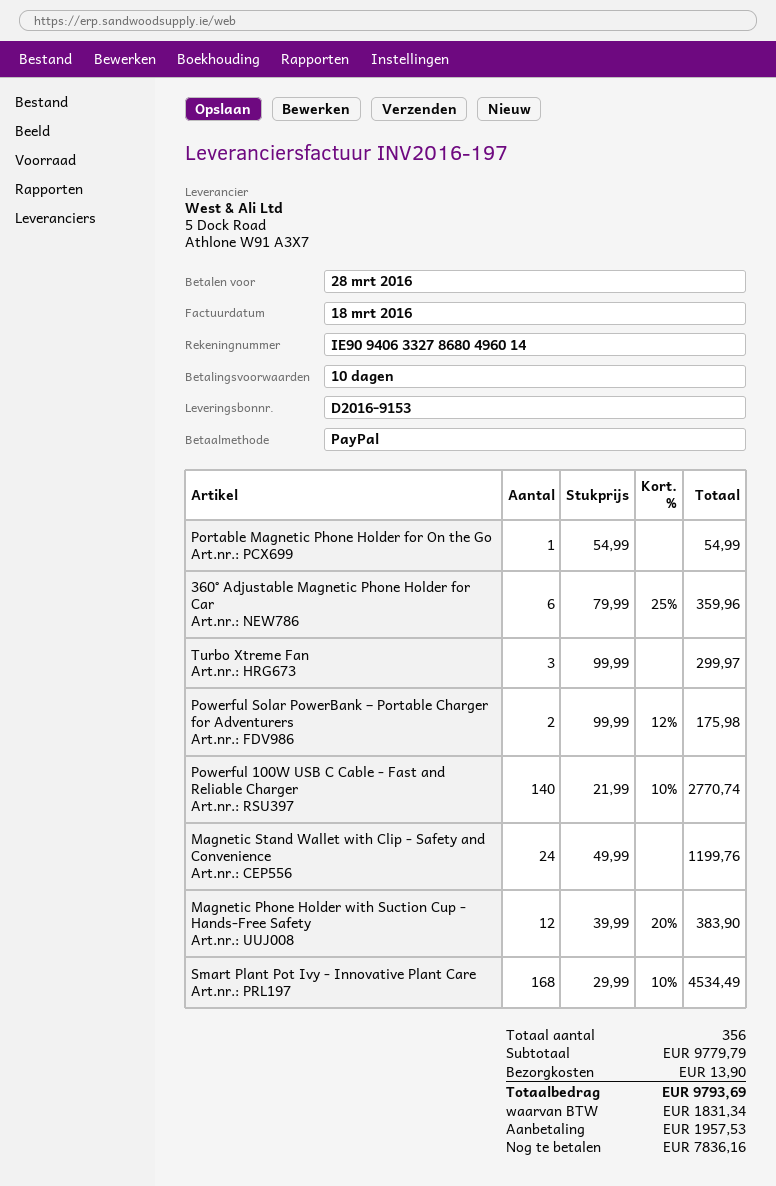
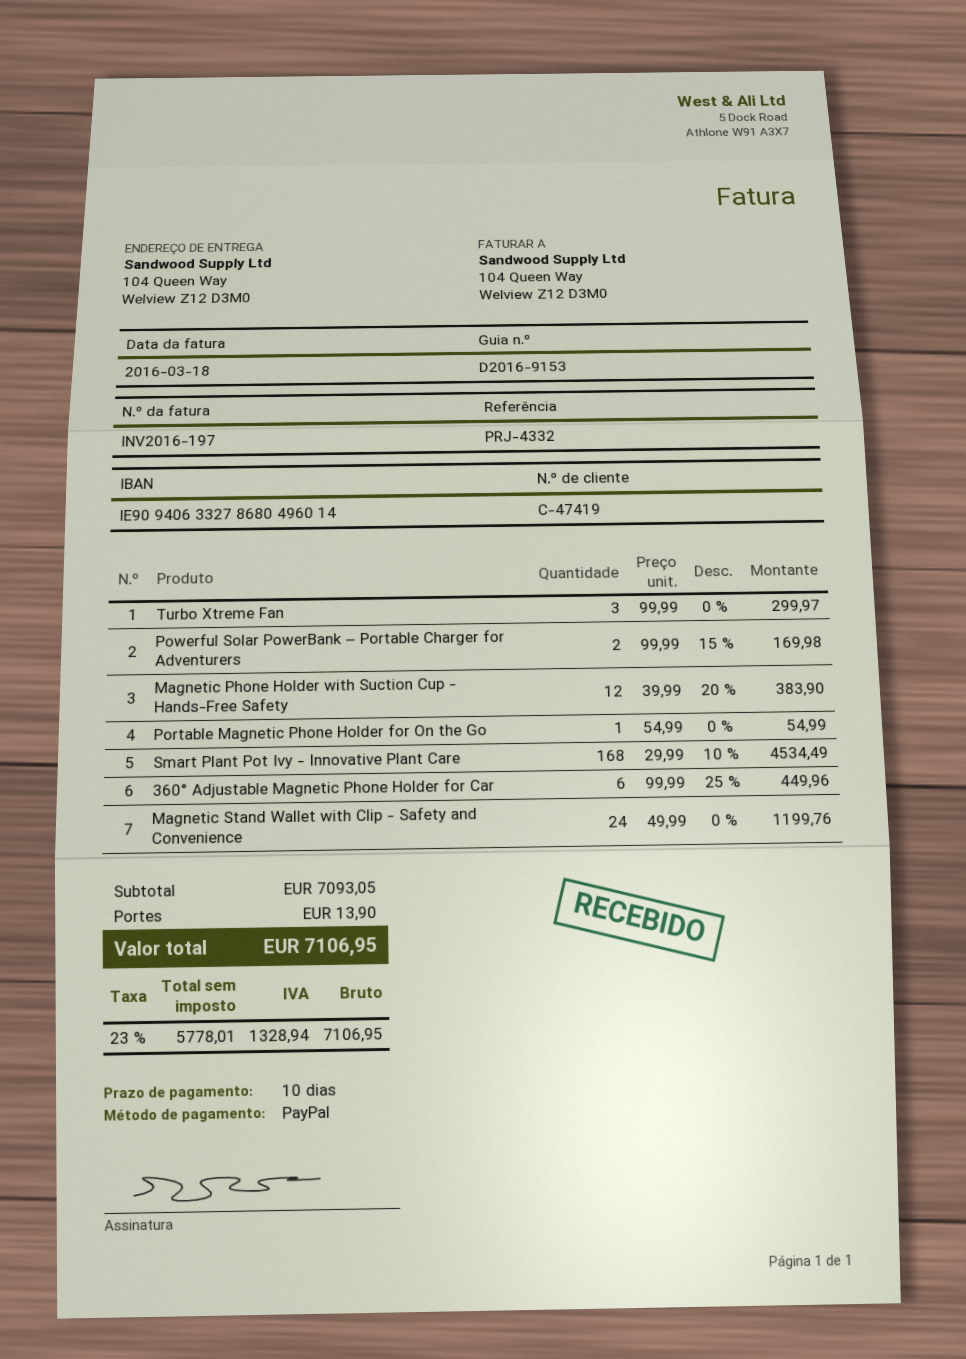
360° Adjustable Magnetic Phone Holder for Car: 6 x 79.99 - 25% = 359.96 -> 6 x 99.99 - 25% = 449.96
Powerful Solar PowerBank – Portable Charger for Adventurers: 2 x 99.99 - 12% = 175.98 -> 2 x 99.99 - 15% = 169.98
Powerful 100W USB C Cable - Fast and Reliable Charger: 140 x 21.99 - 10% = 2770.74 -> none
subtotal: 9779.79 -> 7093.05
tax: 1831.34 -> 1328.94
total: 9793.69 -> 7106.95

